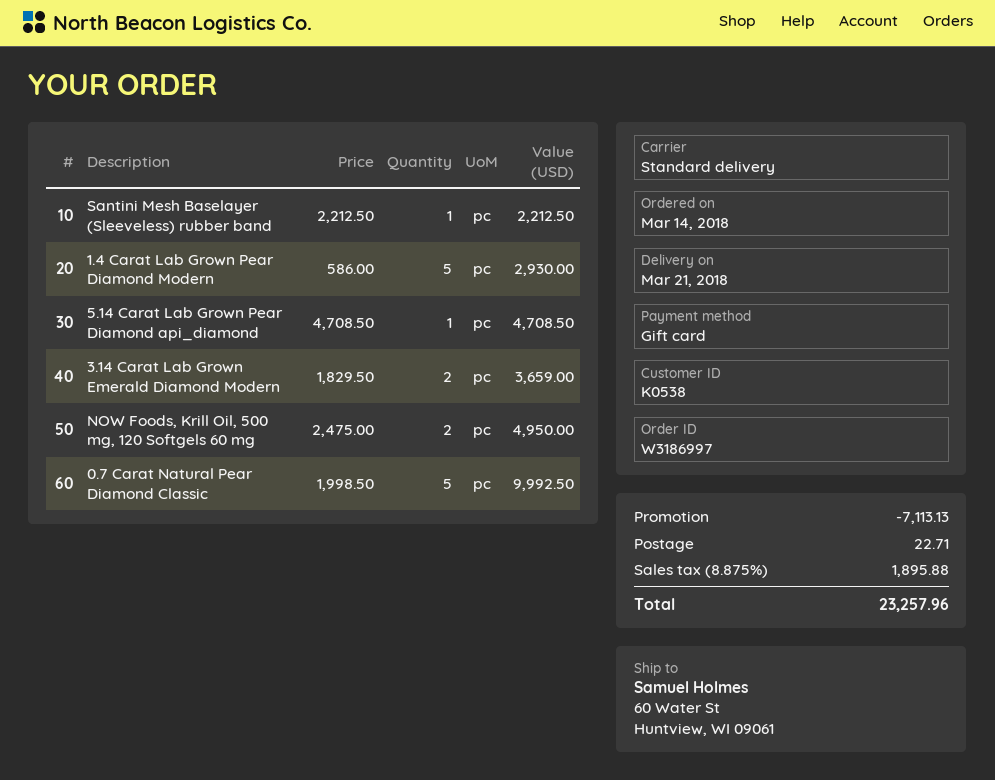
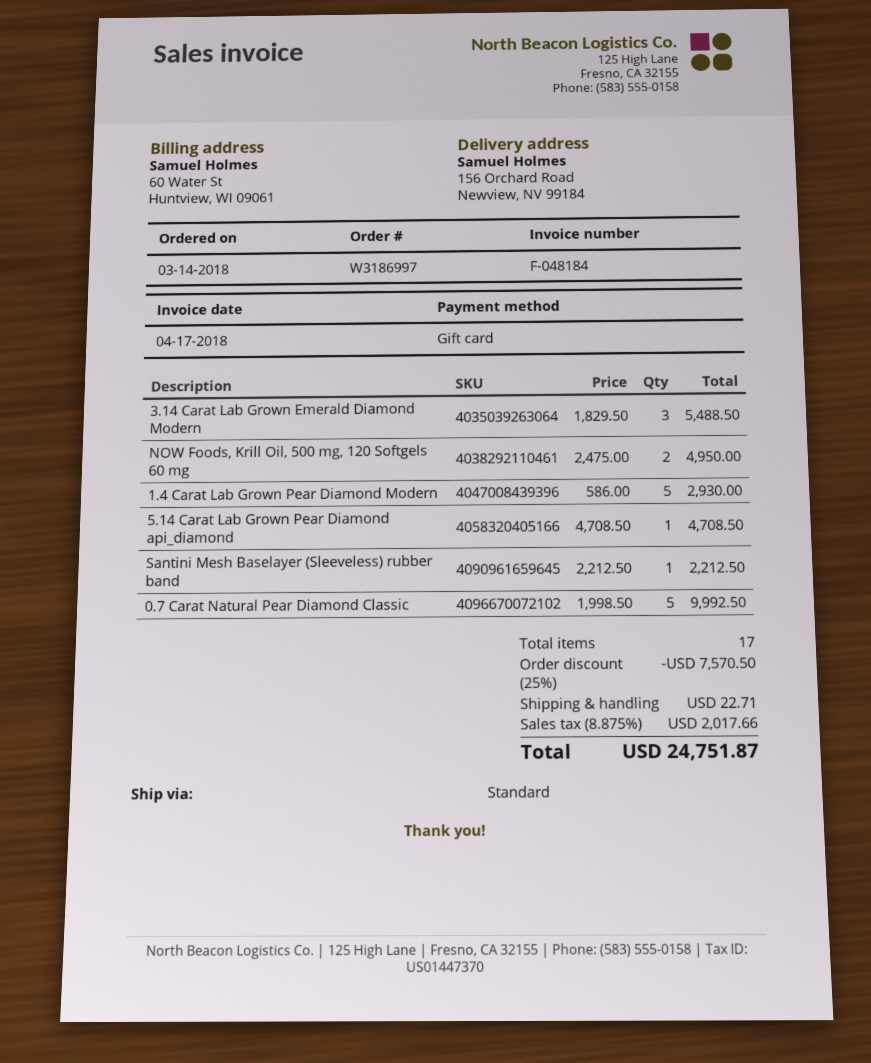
ship to: 60 Water St, Huntview, WI 09061 -> 156 Orchard Road, Newview, NV 99184
3.14 Carat Lab Grown Emerald Diamond Modern: 2 x 1829.50 = 3659.00 -> 3 x 1829.50 = 5488.50
discount: 7113.13 -> 7570.50
tax: 8.875% = 1895.88 -> 8.875% = 2017.66
total: 23257.96 -> 24751.87

